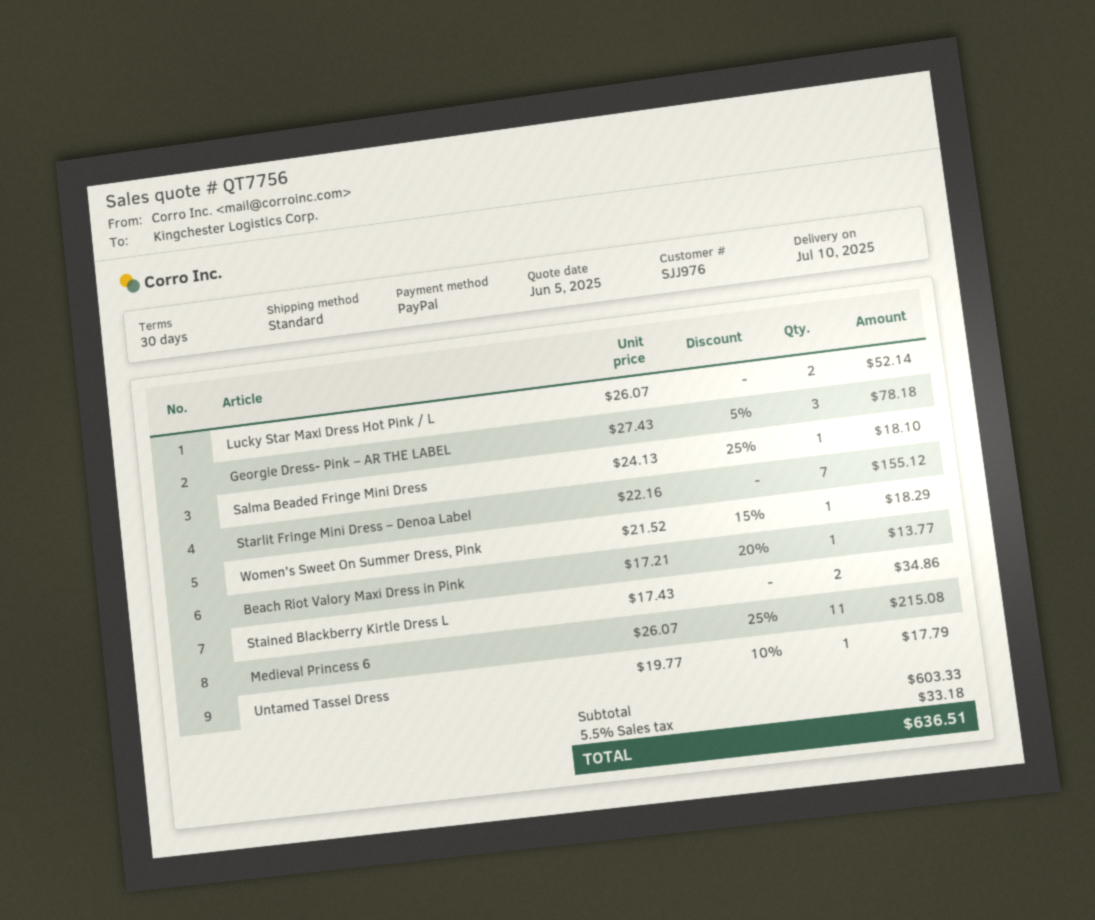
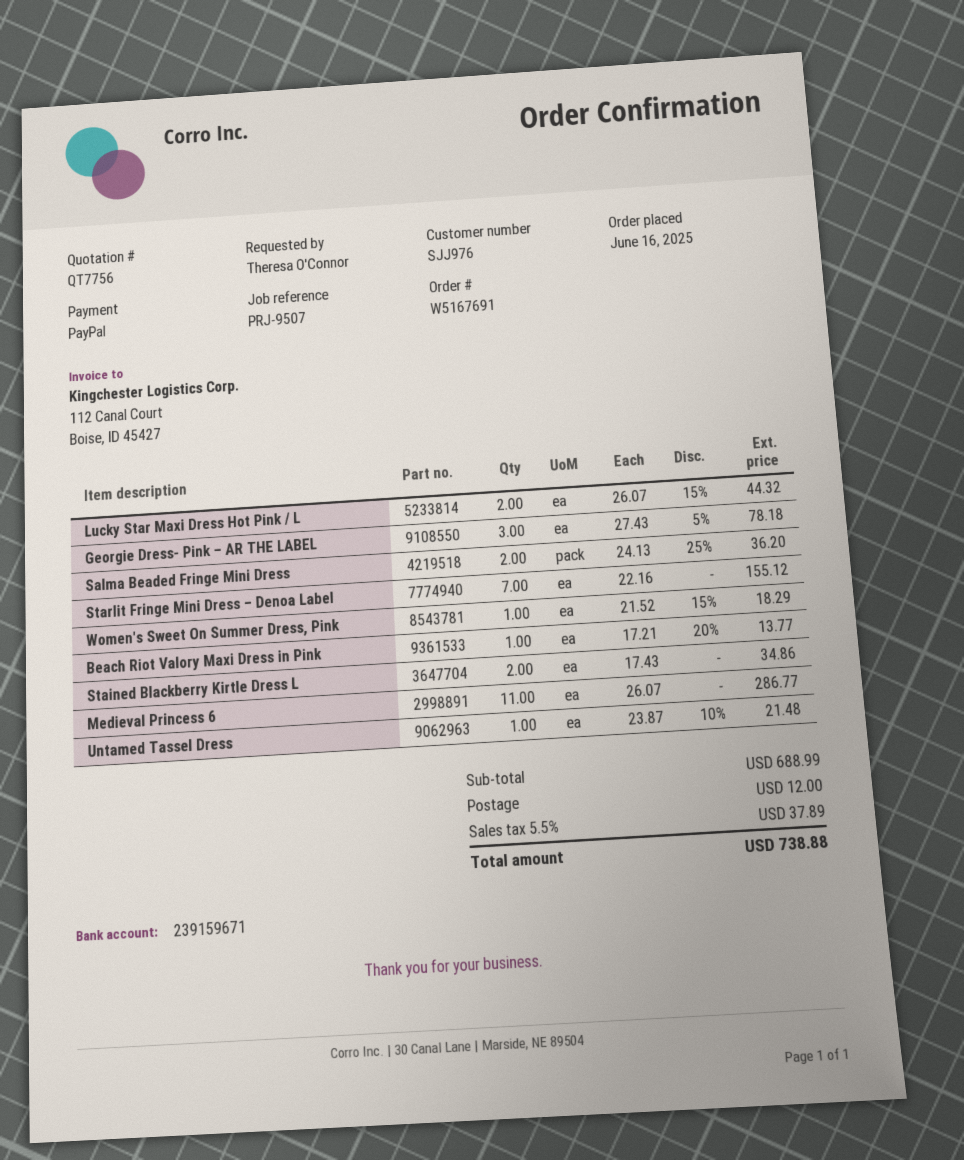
Lucky Star Maxi Dress Hot Pink / L: 2 x 26.07 = 52.14 -> 2 x 26.07 - 15% = 44.32
Salma Beaded Fringe Mini Dress: 1 x 24.13 - 25% = 18.10 -> 2 x 24.13 - 25% = 36.20
Medieval Princess 6: 11 x 26.07 - 25% = 215.08 -> 11 x 26.07 = 286.77
Untamed Tassel Dress: 1 x 19.77 - 10% = 17.79 -> 1 x 23.87 - 10% = 21.48
subtotal: 603.33 -> 688.99
shipping: none -> 12.00
tax: 5.5% = 33.18 -> 5.5% = 37.89
total: 636.51 -> 738.88

